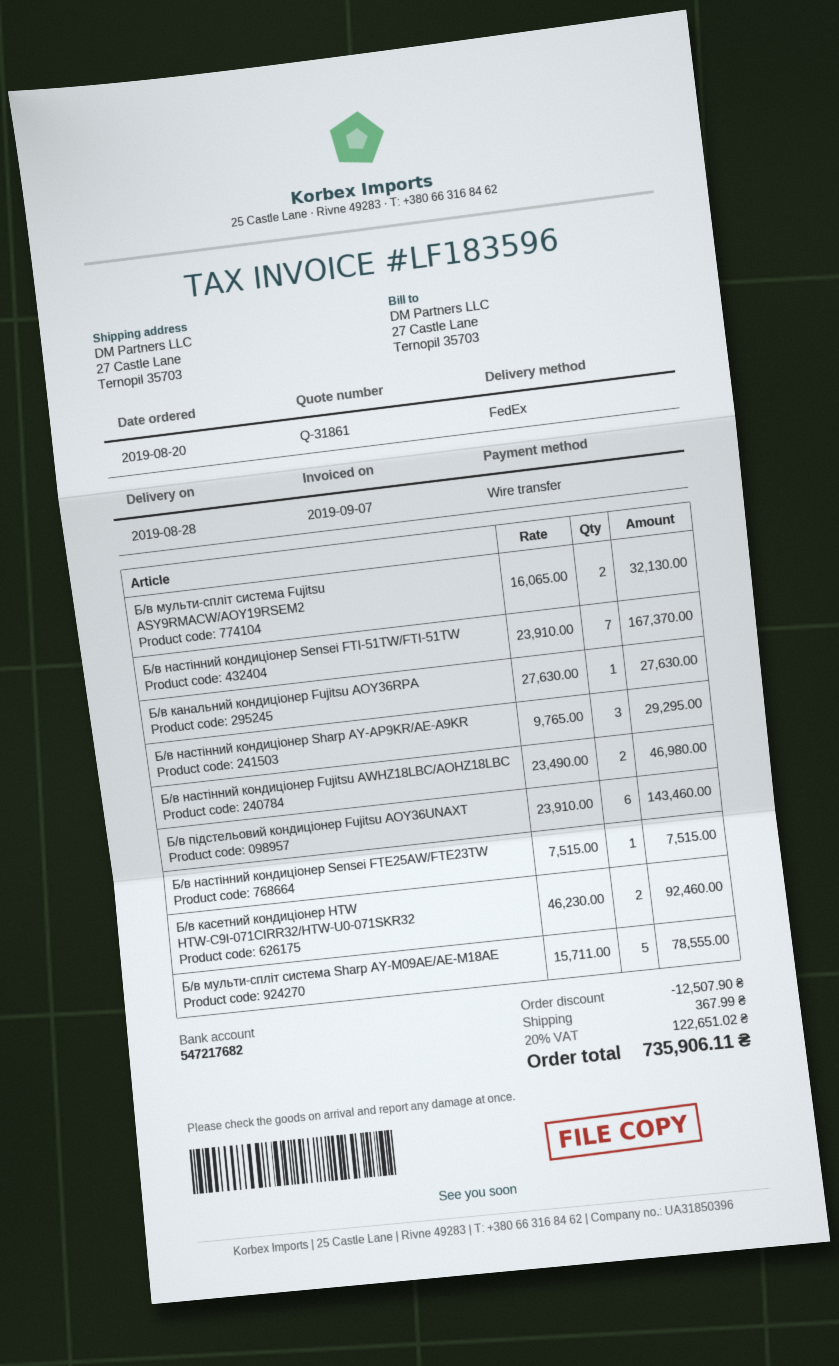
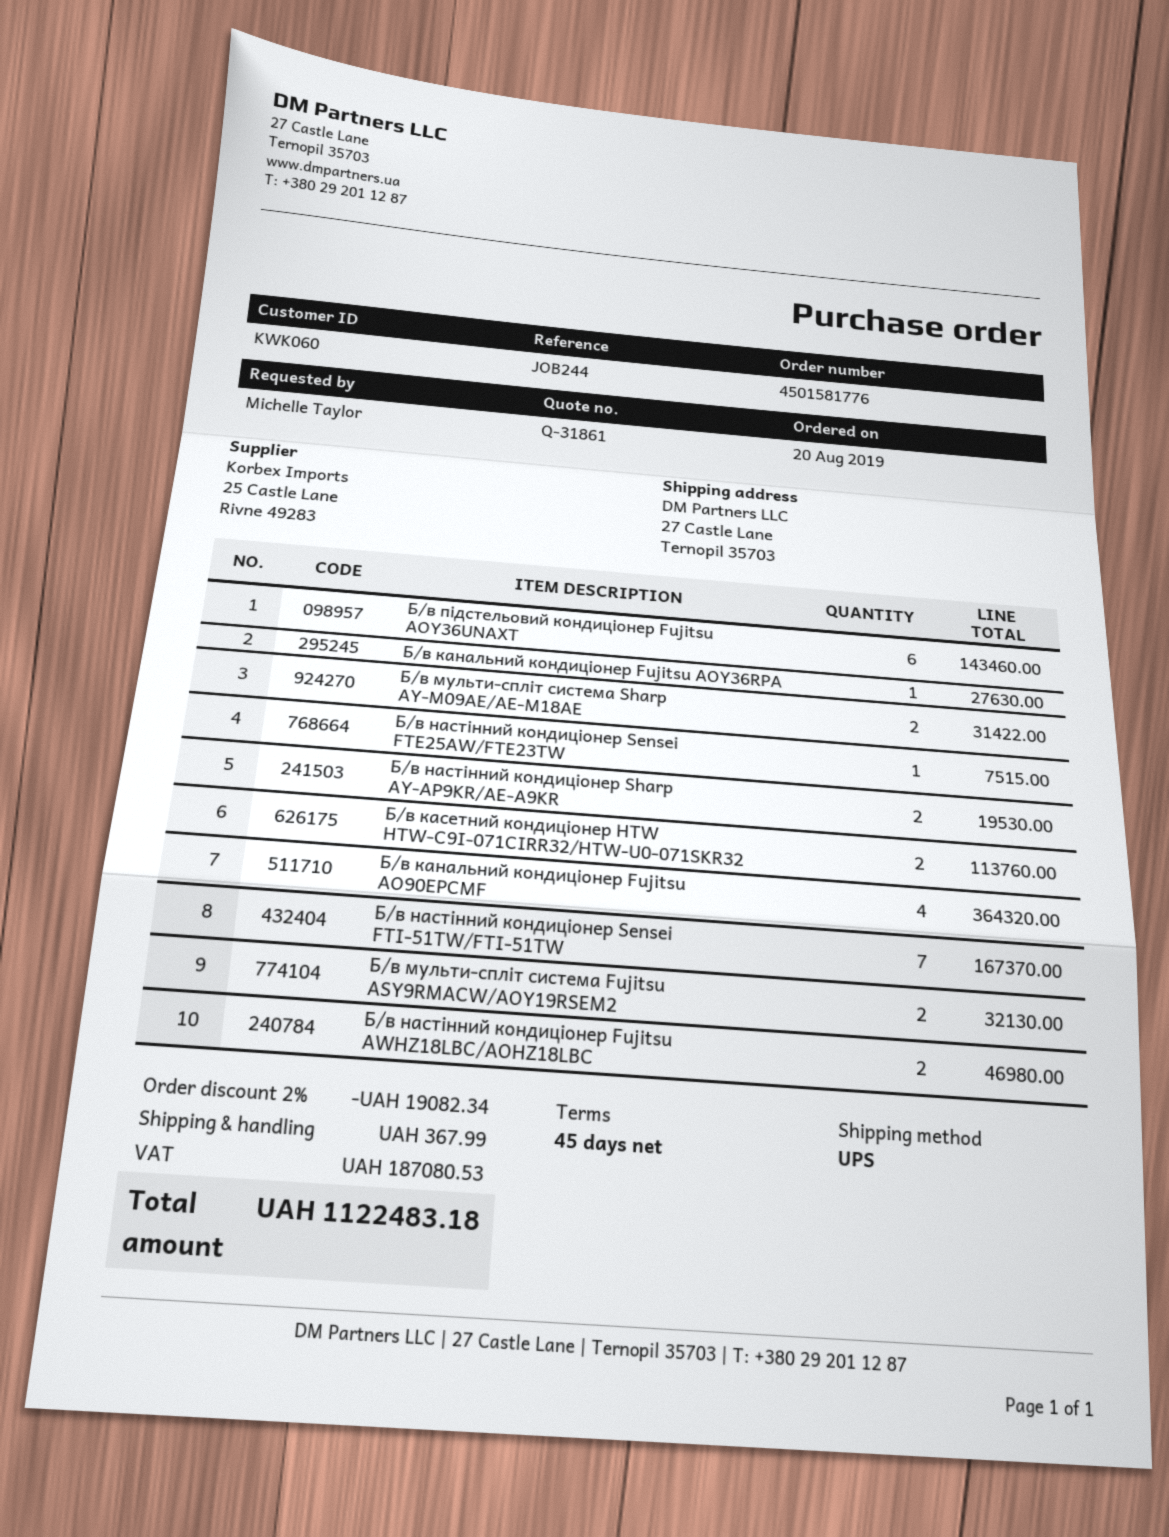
shipping method: FedEx -> UPS
Б/в настінний кондиціонер Sharp AY-AP9KR/AE-A9KR: 3 for 29295.00 -> 2 for 19530.00
Б/в касетний кондиціонер HTW HTW-C9I-071CIRR32/HTW-U0-071SKR32: 2 for 92460.00 -> 2 for 113760.00
Б/в мульти-спліт система Sharp AY-M09AE/AE-M18AE: 5 for 78555.00 -> 2 for 31422.00
Б/в канальний кондиціонер Fujitsu AO90EPCMF: none -> 4 for 364320.00
discount: 12507.90 -> 19082.34
tax: 122651.02 -> 187080.53
total: 735906.11 -> 1122483.18

